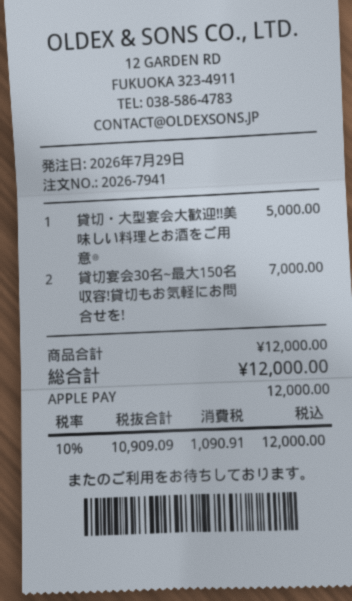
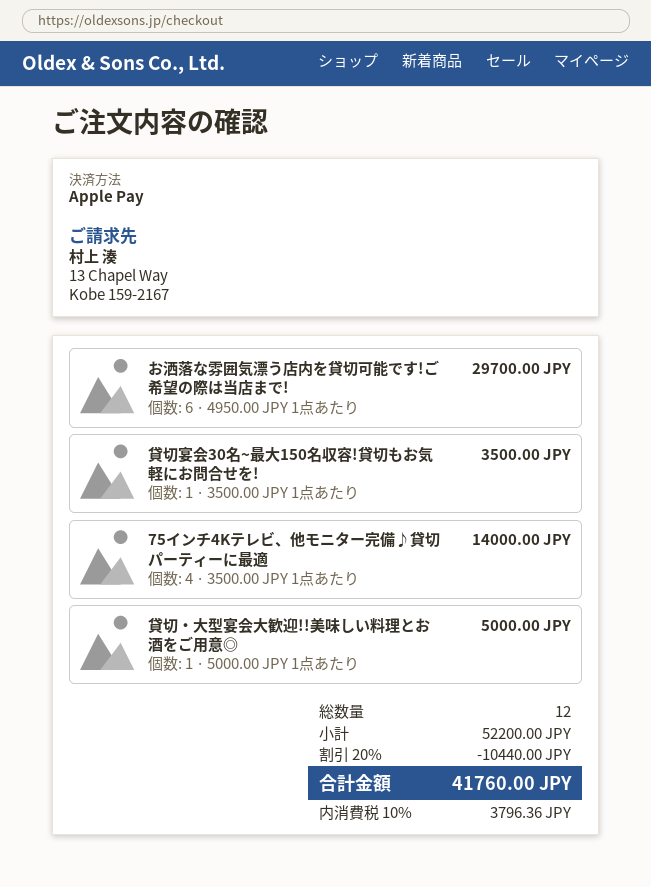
貸切宴会30名~最大150名収容!貸切もお気軽にお問合せを!: 2 for 7000.00 -> 1 for 3500.00
お洒落な雰囲気漂う店内を貸切可能です!ご希望の際は当店まで!: none -> 6 for 29700.00
75インチ4Kテレビ、他モニター完備♪貸切パーティーに最適: none -> 4 for 14000.00
subtotal: 12000.00 -> 52200.00
discount: none -> 20% = 10440.00
tax: 10% = 1090.91 -> 10% = 3796.36
total: 12000.00 -> 41760.00

